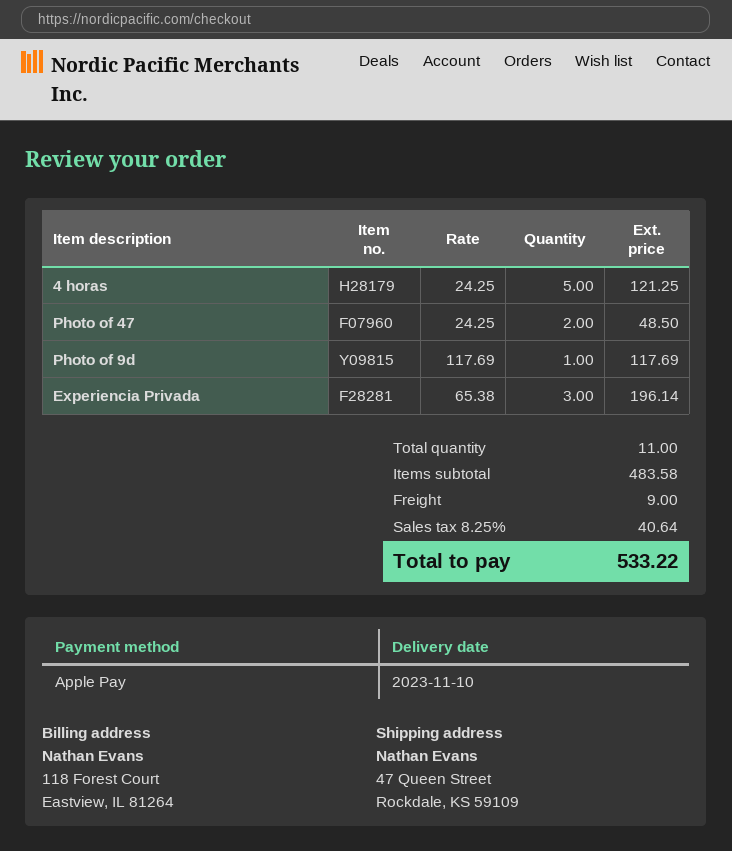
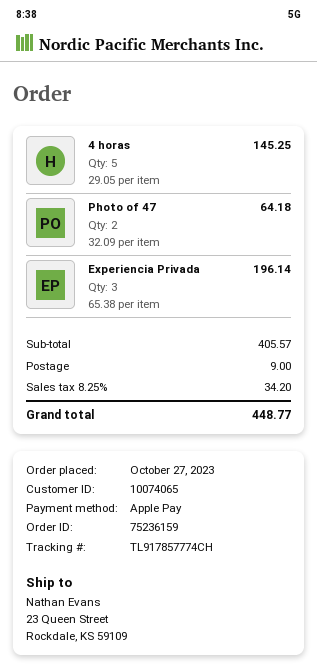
ship to: 47 Queen Street, Rockdale, KS 59109 -> 23 Queen Street, Rockdale, KS 59109
4 horas: 5 x 24.25 = 121.25 -> 5 x 29.05 = 145.25
Photo of 47: 2 x 24.25 = 48.50 -> 2 x 32.09 = 64.18
Photo of 9d: 1 x 117.69 = 117.69 -> none
subtotal: 483.58 -> 405.57
tax: 8.25% = 40.64 -> 8.25% = 34.20
total: 533.22 -> 448.77

